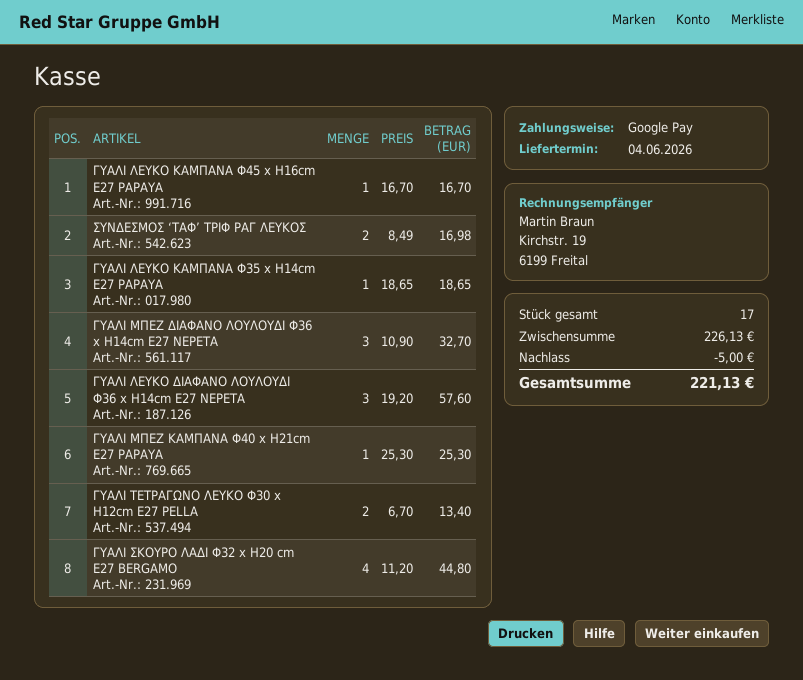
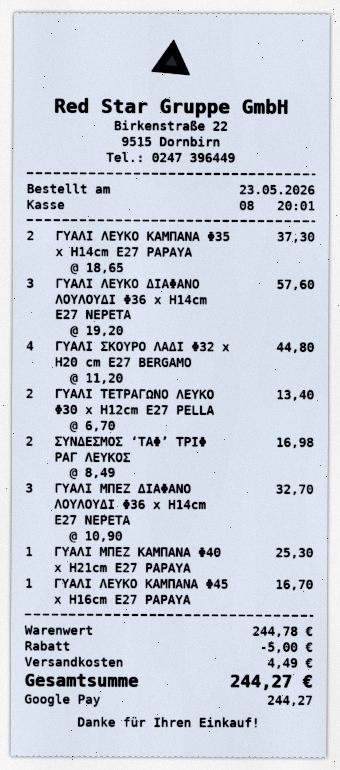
ΓΥΑΛΙ ΛΕΥΚΟ ΚΑΜΠΑΝΑ Φ35 x H14cm E27 PAPAYA: 1 x 18.65 = 18.65 -> 2 x 18.65 = 37.30
subtotal: 226.13 -> 244.78
shipping: none -> 4.49
total: 221.13 -> 244.27

